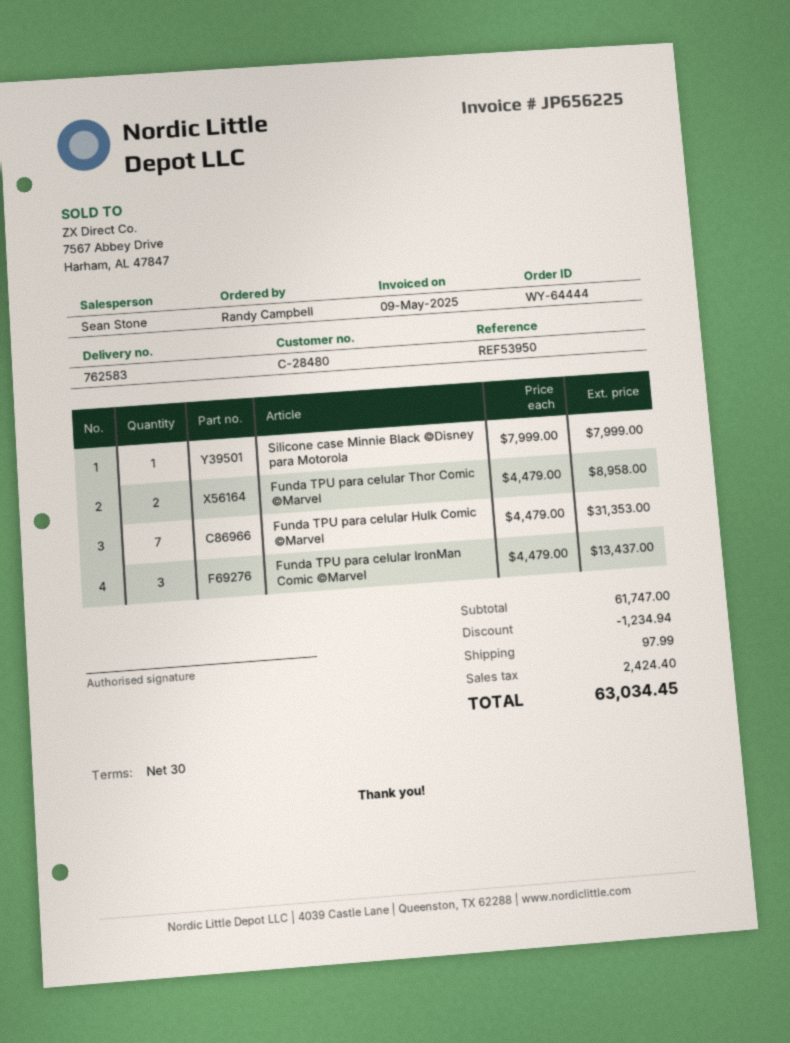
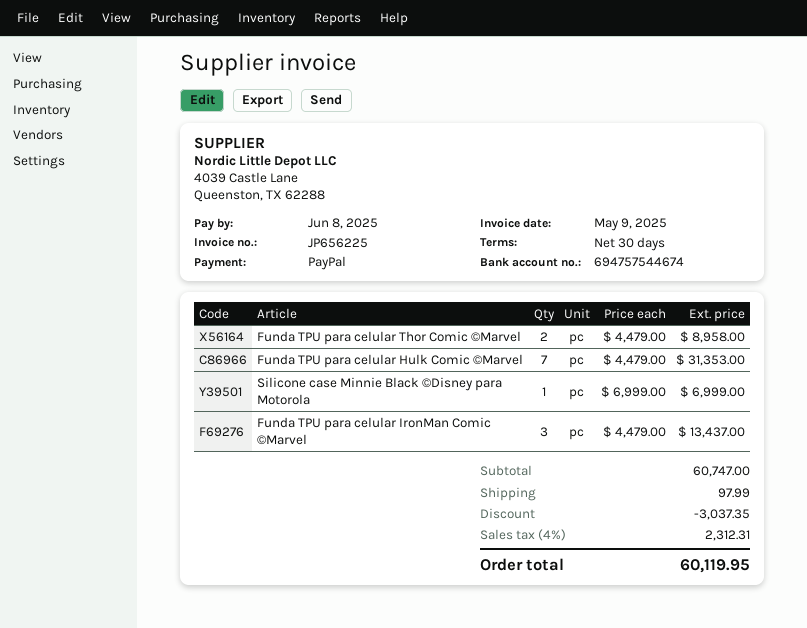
Silicone case Minnie Black ©Disney para Motorola: 1 x 7999.00 = 7999.00 -> 1 x 6999.00 = 6999.00
subtotal: 61747.00 -> 60747.00
discount: 1234.94 -> 3037.35
tax: 2424.40 -> 2312.31
total: 63034.45 -> 60119.95

